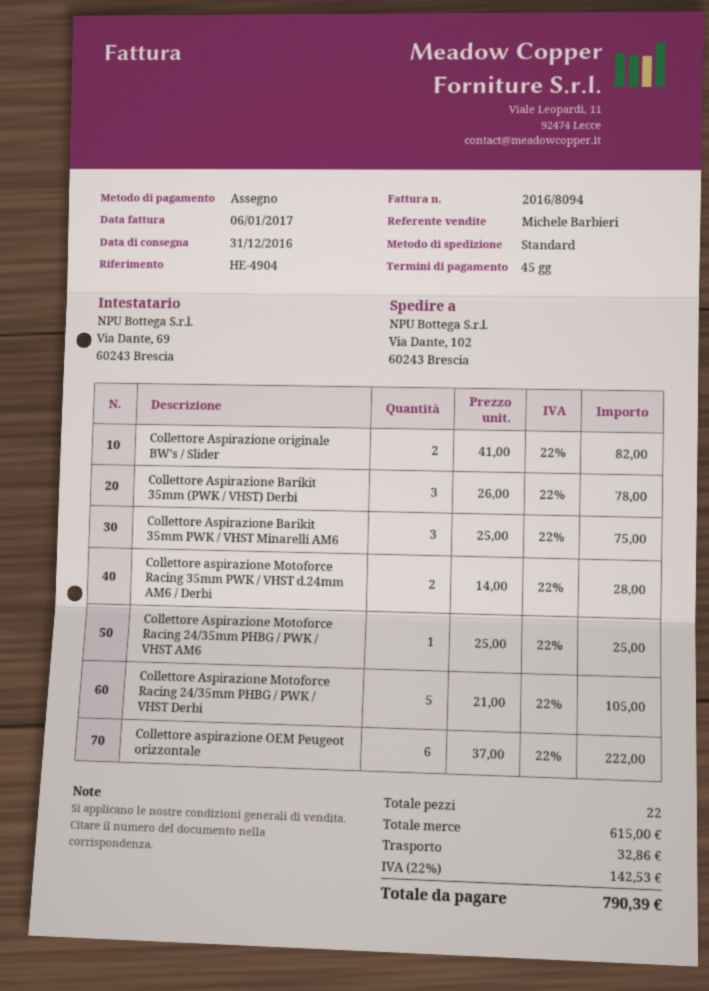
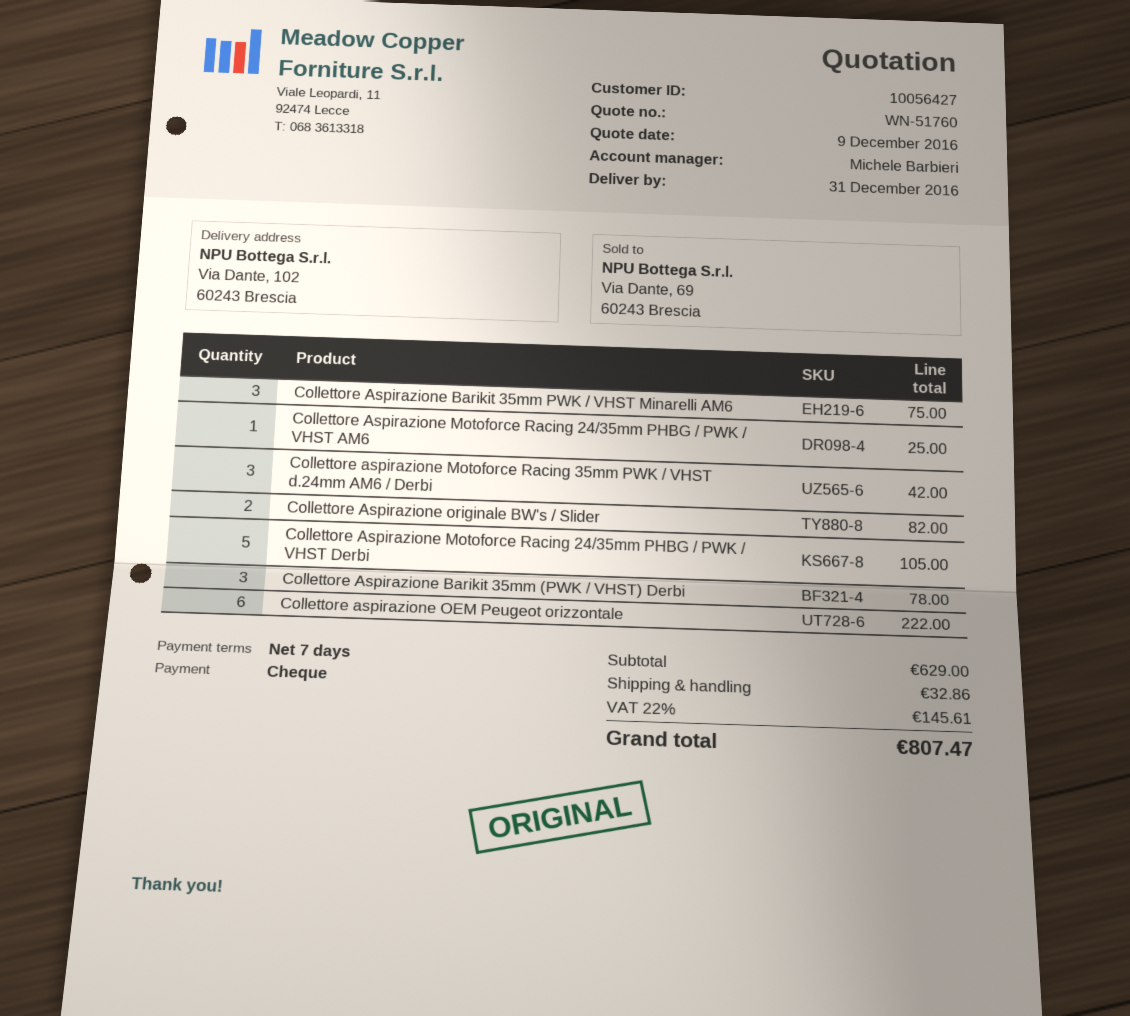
payment terms: 45 days -> 7 days
Collettore aspirazione Motoforce Racing 35mm PWK / VHST d.24mm AM6 / Derbi: 2 for 28.00 -> 3 for 42.00
subtotal: 615.00 -> 629.00
tax: 22% = 142.53 -> 22% = 145.61
total: 790.39 -> 807.47

